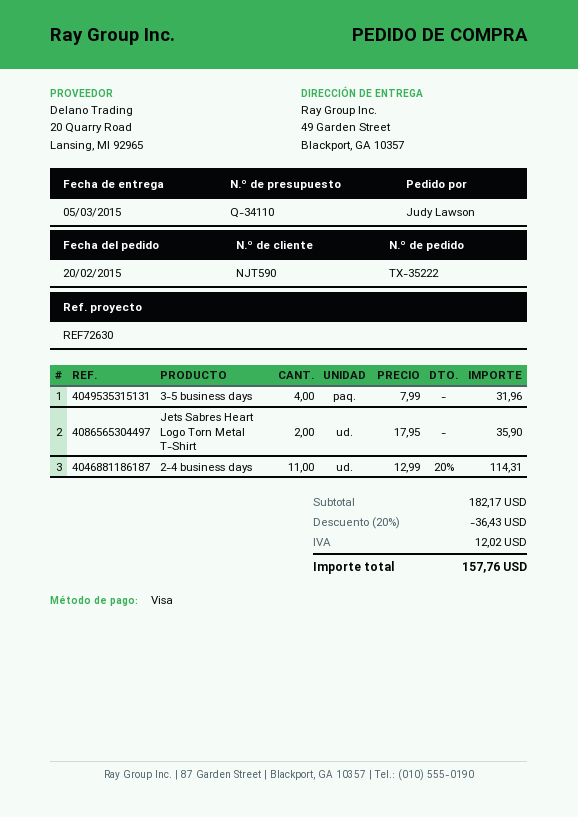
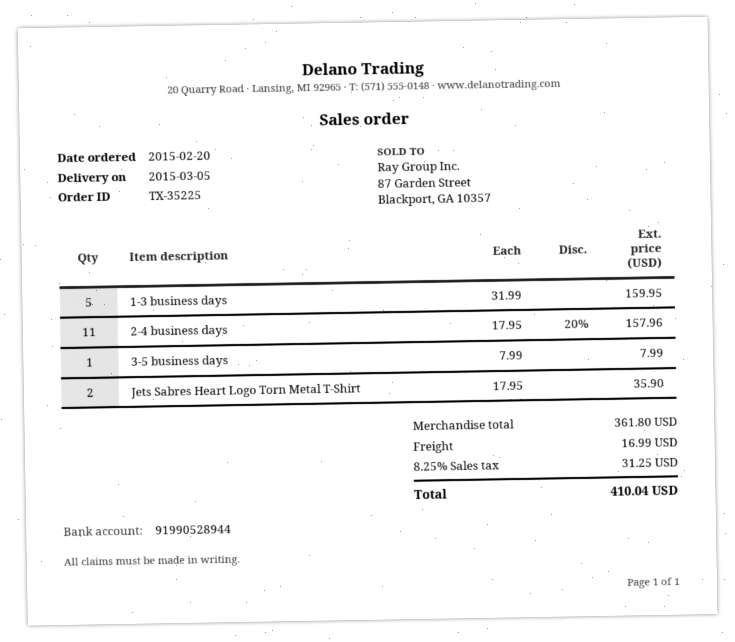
order number: TX-35222 -> TX-35225
3-5 business days: 4 x 7.99 = 31.96 -> 1 x 7.99 = 7.99
2-4 business days: 11 x 12.99 - 20% = 114.31 -> 11 x 17.95 - 20% = 157.96
1-3 business days: none -> 5 x 31.99 = 159.95
subtotal: 182.17 -> 361.80
discount: 20% = 36.43 -> none
shipping: none -> 16.99
tax: 12.02 -> 31.25
total: 157.76 -> 410.04

